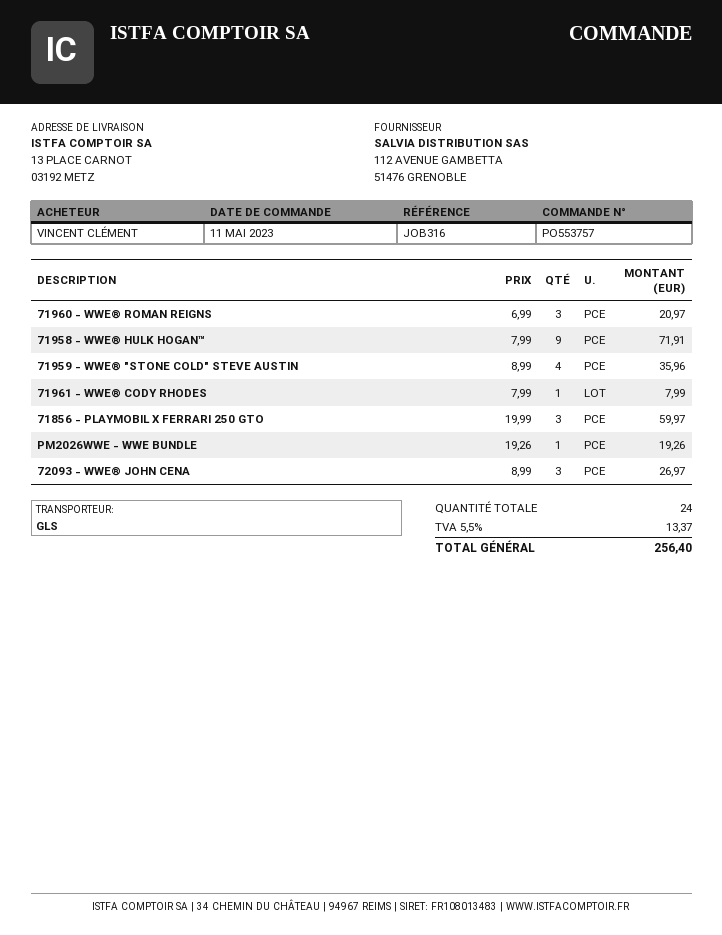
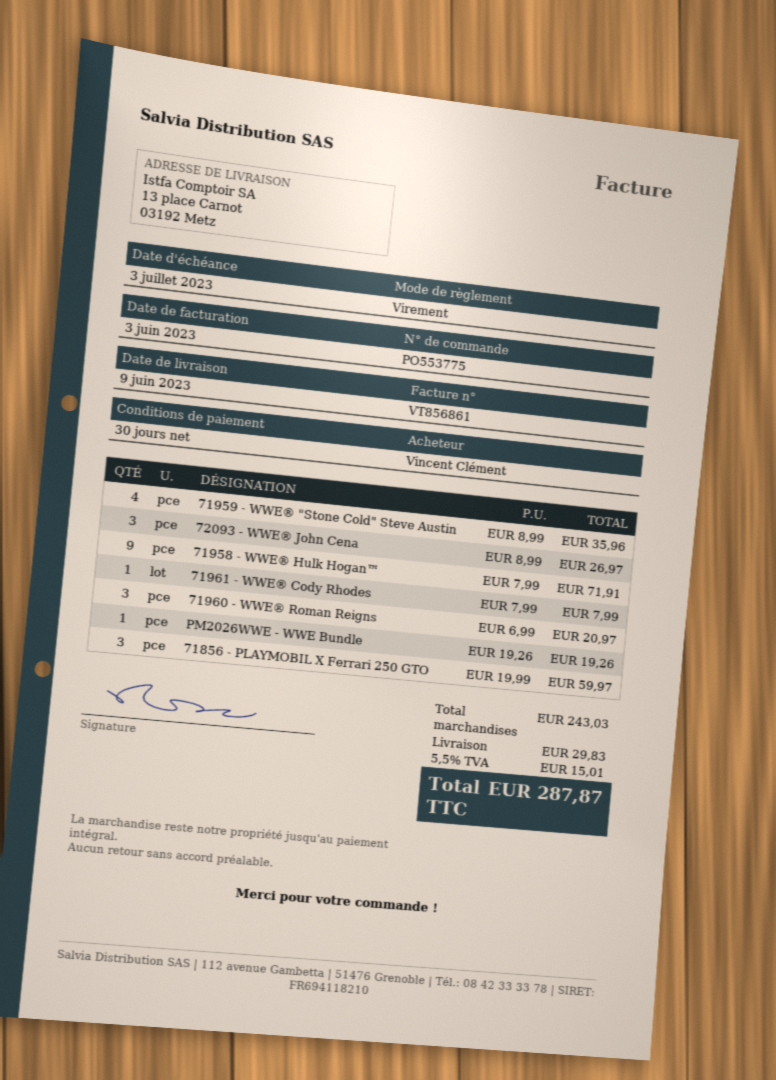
order number: PO553757 -> PO553775
shipping: none -> 29.83
tax: 5.5% = 13.37 -> 5.5% = 15.01
total: 256.40 -> 287.87

